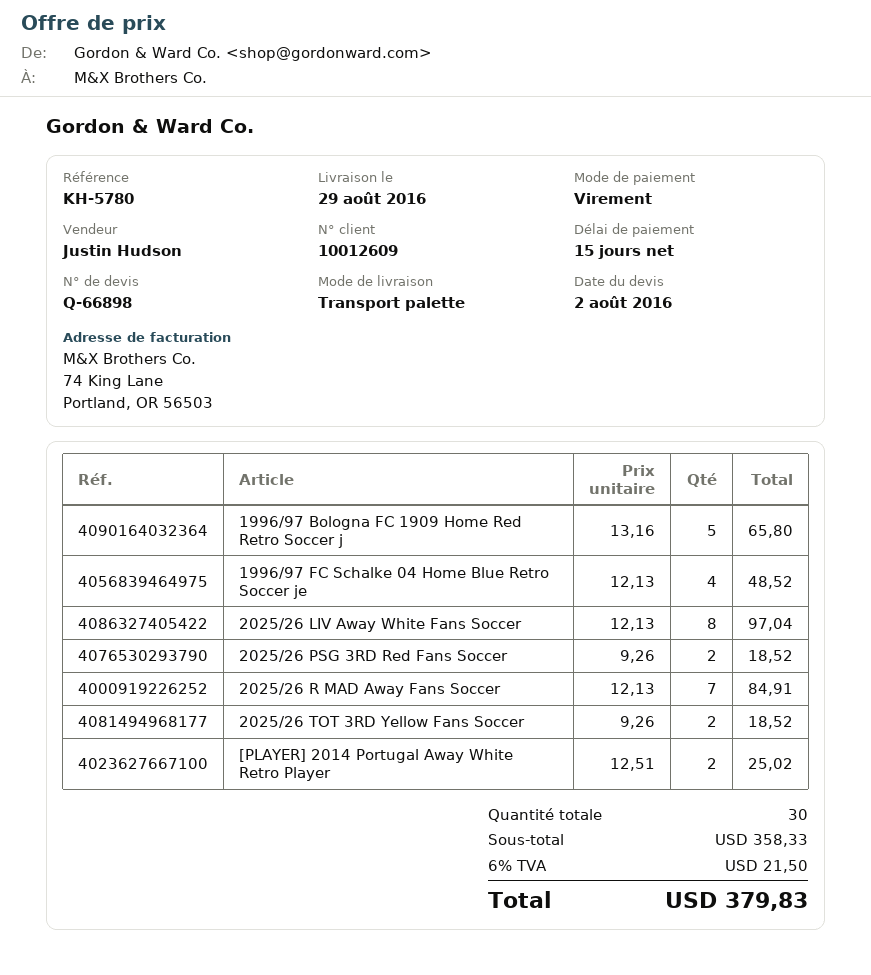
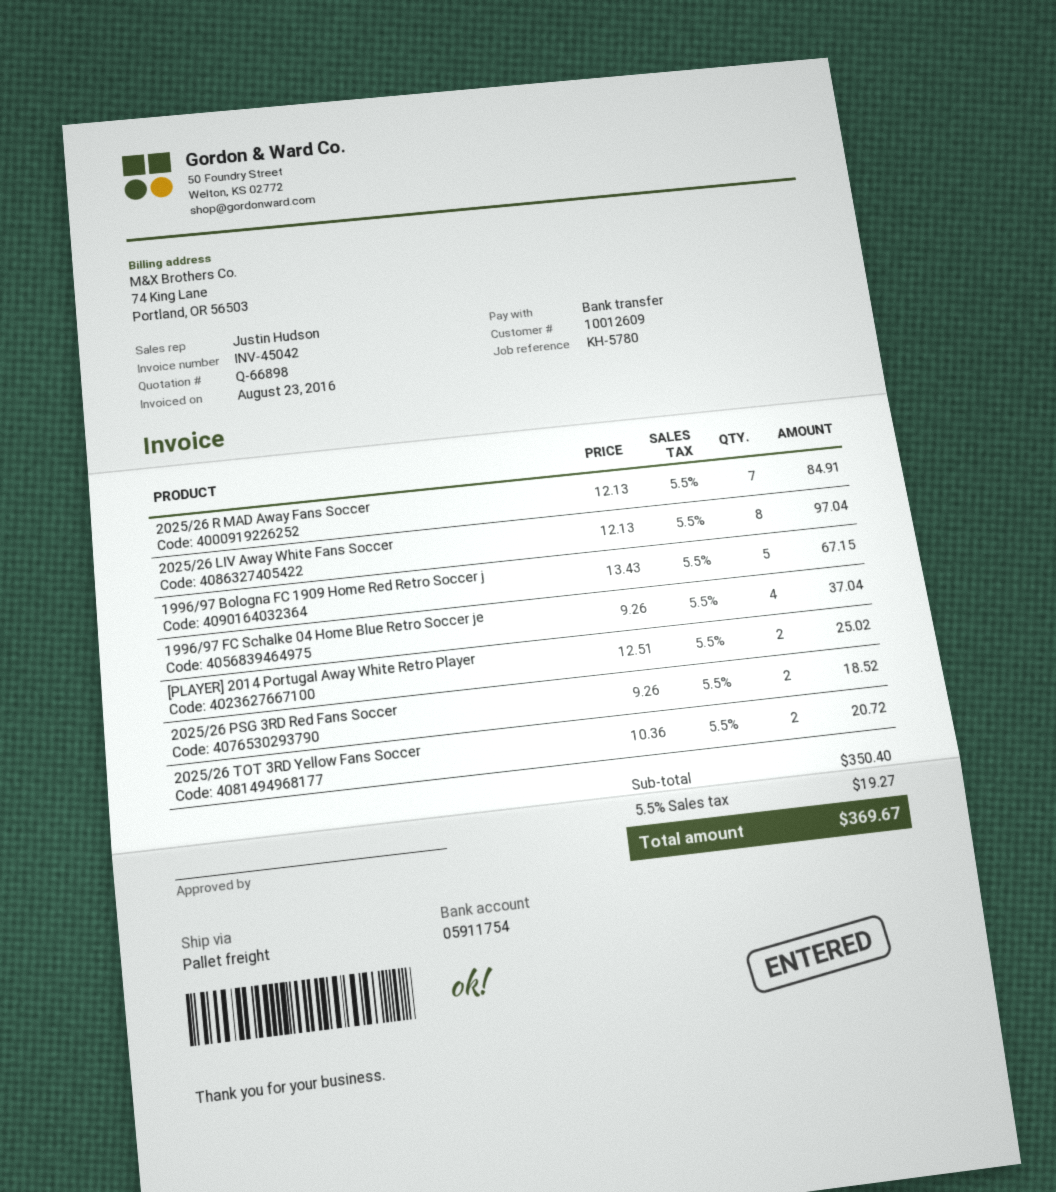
1996/97 Bologna FC 1909 Home Red Retro Soccer j: 5 x 13.16 = 65.80 -> 5 x 13.43 = 67.15
1996/97 FC Schalke 04 Home Blue Retro Soccer je: 4 x 12.13 = 48.52 -> 4 x 9.26 = 37.04
2025/26 TOT 3RD Yellow Fans Soccer: 2 x 9.26 = 18.52 -> 2 x 10.36 = 20.72
subtotal: 358.33 -> 350.40
tax: 6% = 21.50 -> 5.5% = 19.27
total: 379.83 -> 369.67

